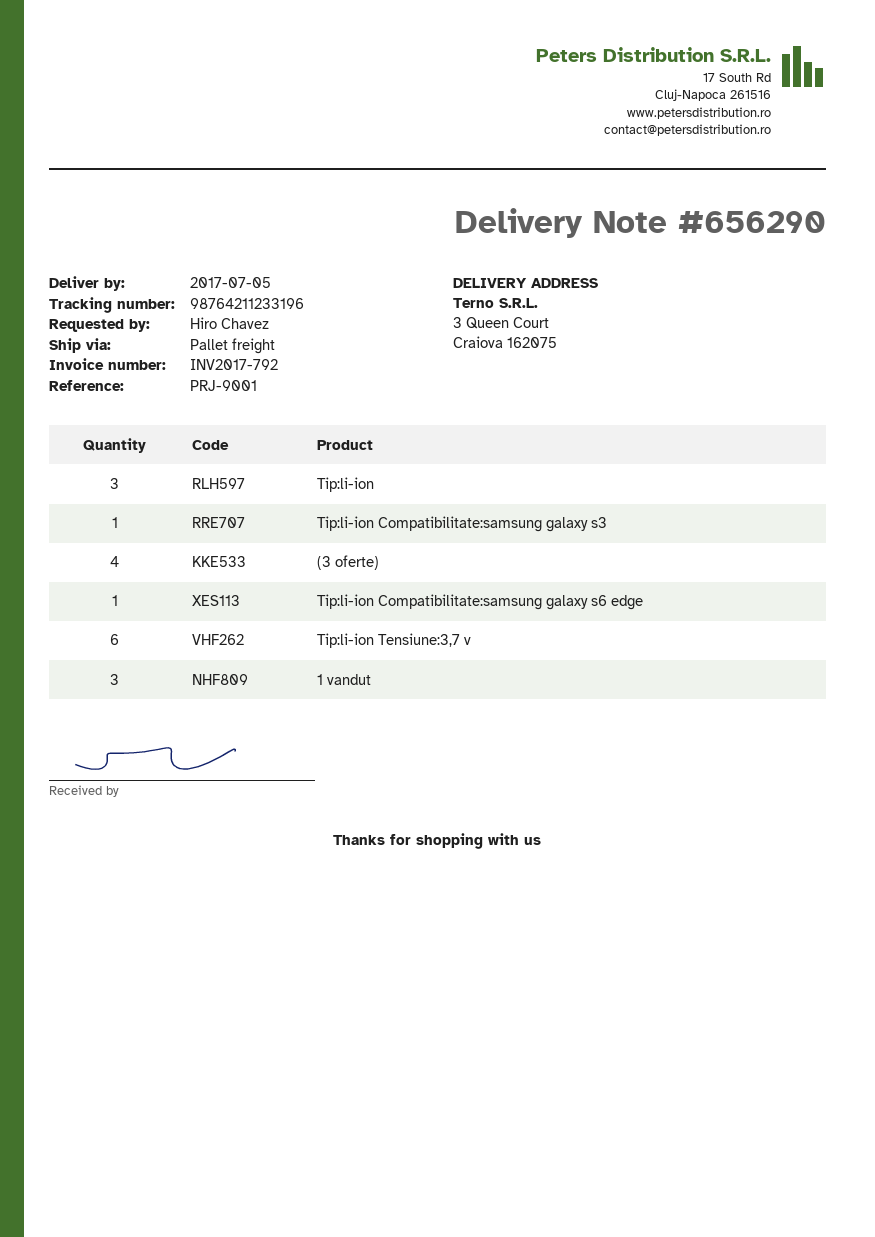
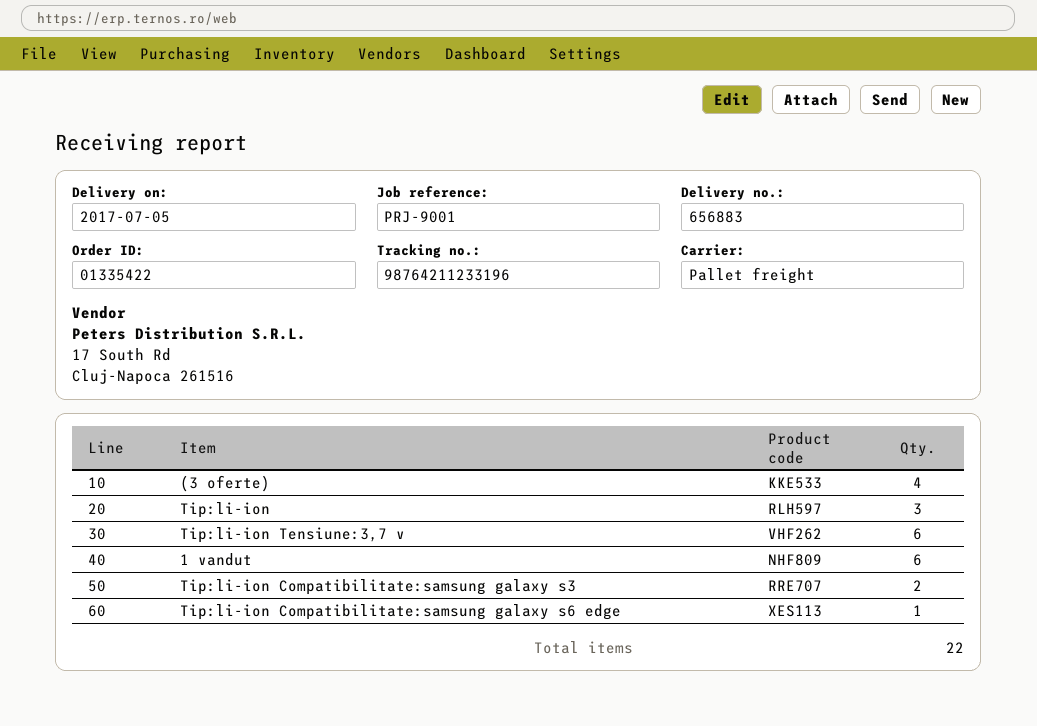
delivery note number: 656290 -> 656883
Tip:li-ion Compatibilitate:samsung galaxy s3: 1 -> 2
1 vandut: 3 -> 6

